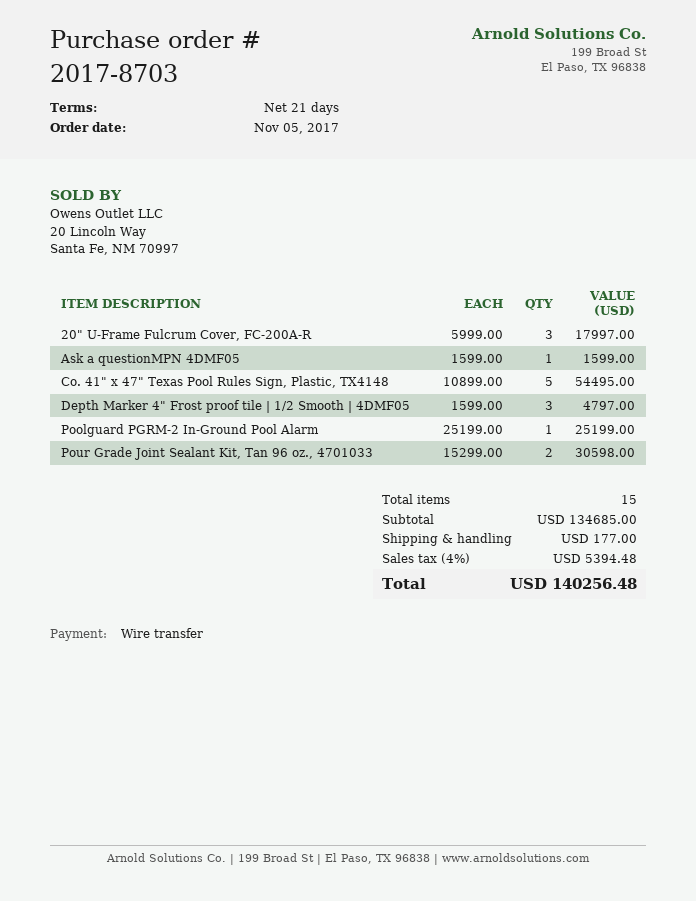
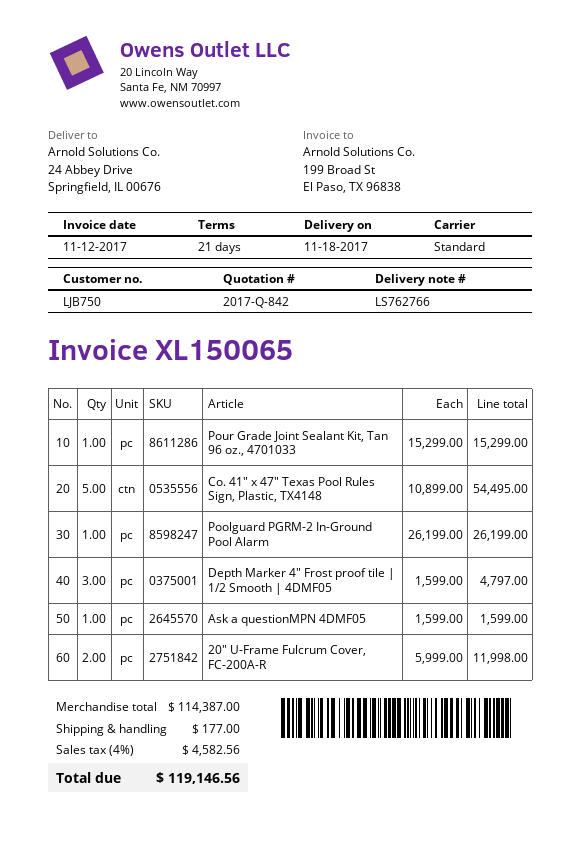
20" U-Frame Fulcrum Cover, FC-200A-R: 3 x 5999.00 = 17997.00 -> 2 x 5999.00 = 11998.00
Poolguard PGRM-2 In-Ground Pool Alarm: 1 x 25199.00 = 25199.00 -> 1 x 26199.00 = 26199.00
Pour Grade Joint Sealant Kit, Tan 96 oz., 4701033: 2 x 15299.00 = 30598.00 -> 1 x 15299.00 = 15299.00
subtotal: 134685.00 -> 114387.00
tax: 4% = 5394.48 -> 4% = 4582.56
total: 140256.48 -> 119146.56

